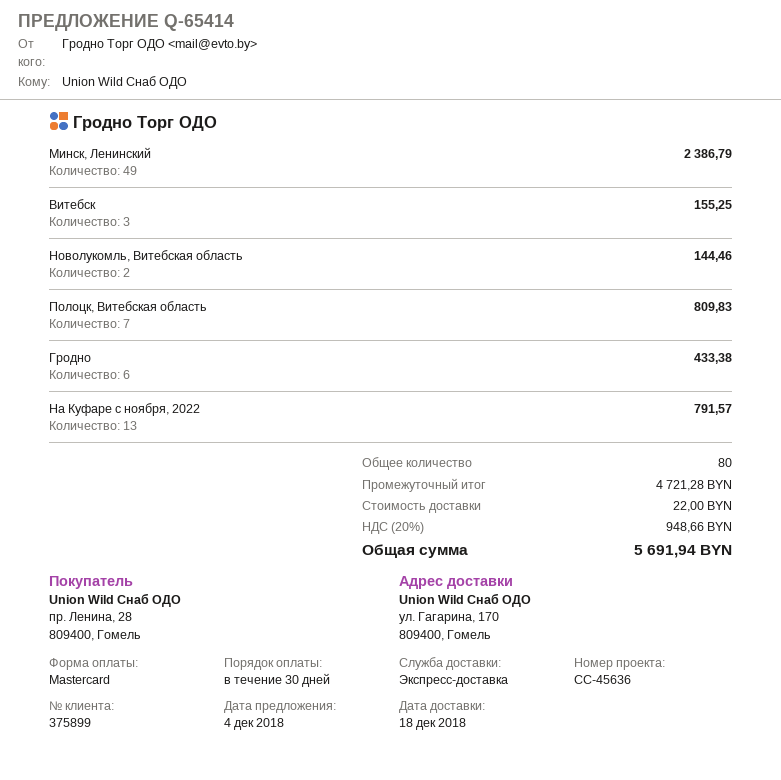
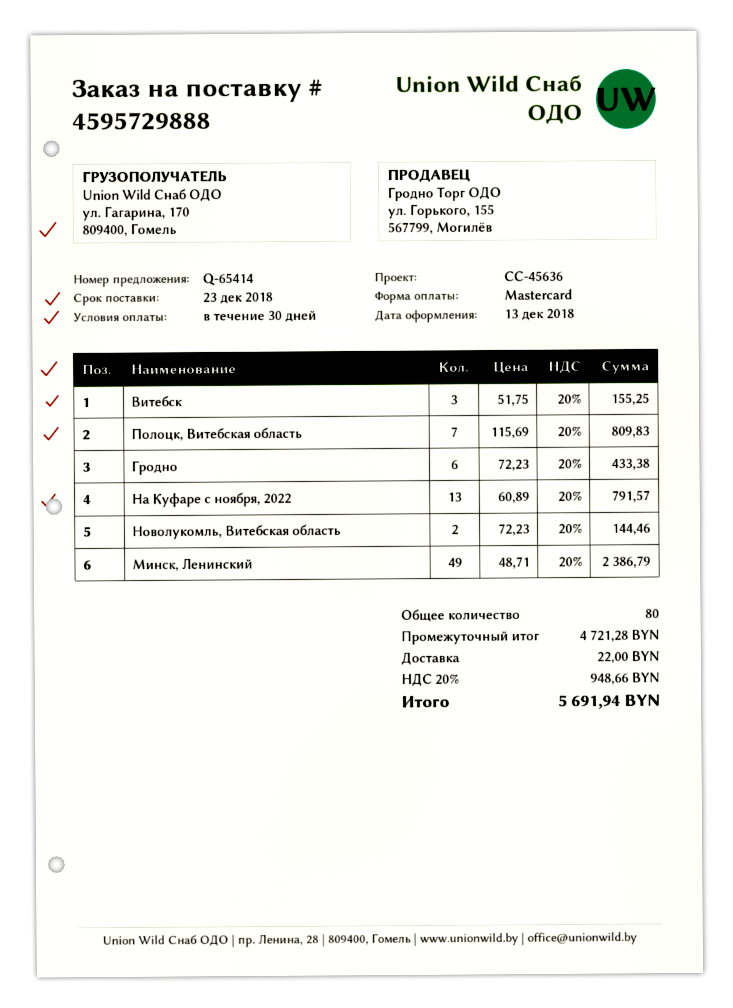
delivery date: 2018-12-18 -> 2018-12-23

